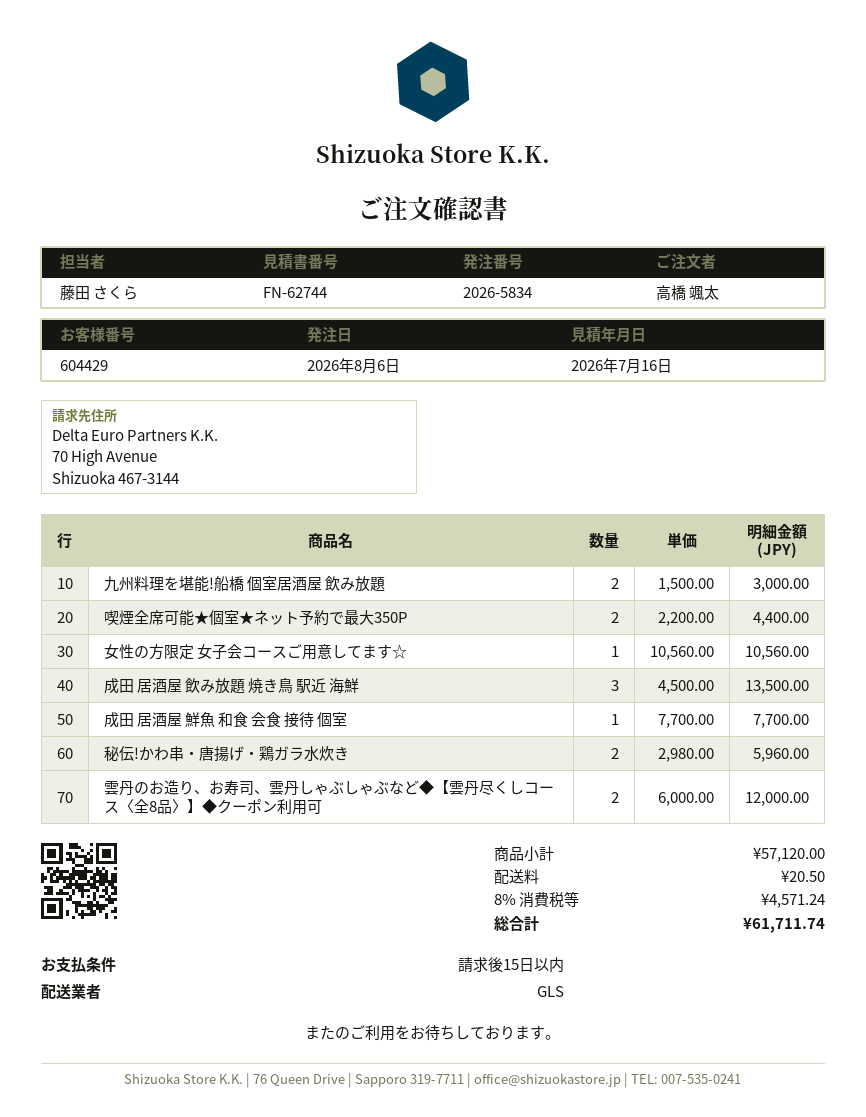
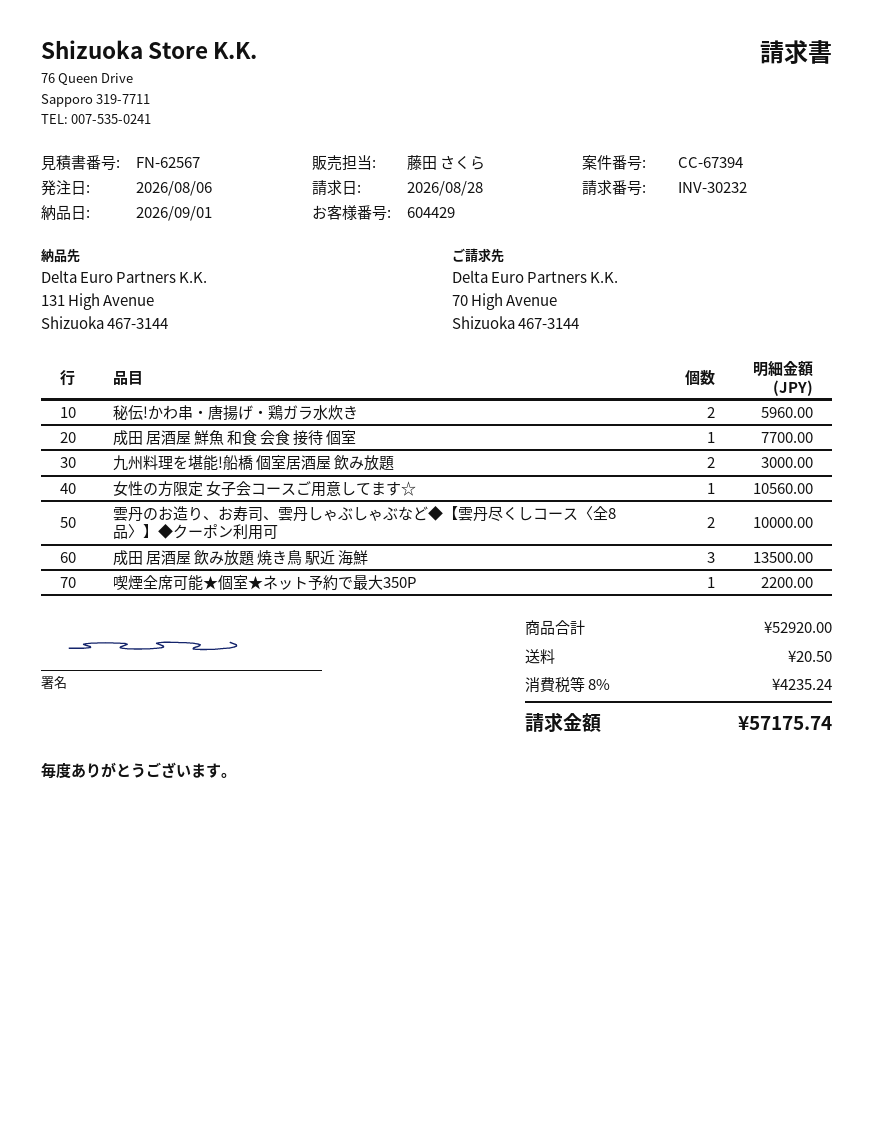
quote number: FN-62744 -> FN-62567
喫煙全席可能★個室★ネット予約で最大350P: 2 for 4400.00 -> 1 for 2200.00
雲丹のお造り、お寿司、雲丹しゃぶしゃぶなど◆【雲丹尽くしコース〈全8品〉】◆クーポン利用可: 2 for 12000.00 -> 2 for 10000.00
subtotal: 57120.00 -> 52920.00
tax: 8% = 4571.24 -> 8% = 4235.24
total: 61711.74 -> 57175.74

